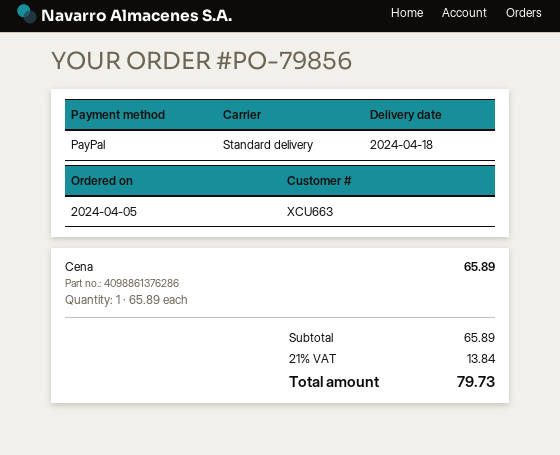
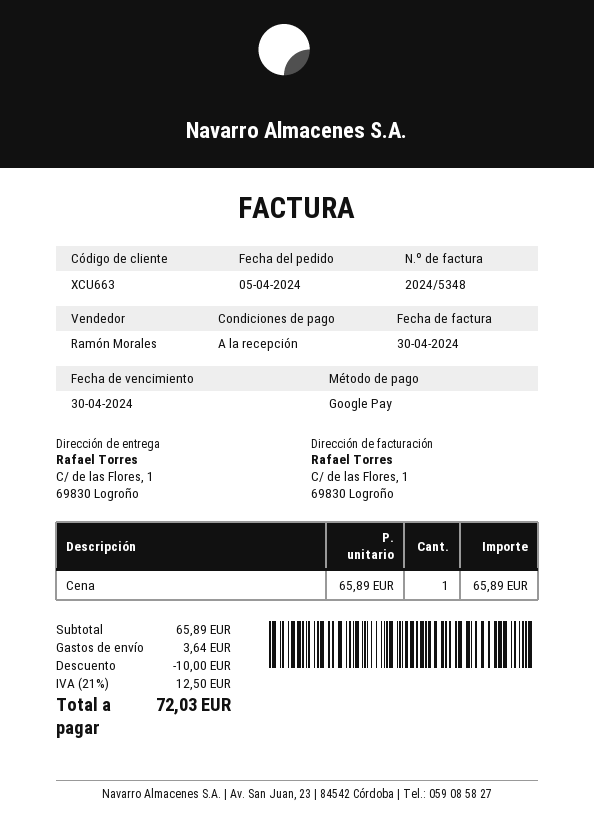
payment method: PayPal -> Google Pay
discount: none -> 10.00
shipping: none -> 3.64
tax: 21% = 13.84 -> 21% = 12.50
total: 79.73 -> 72.03

